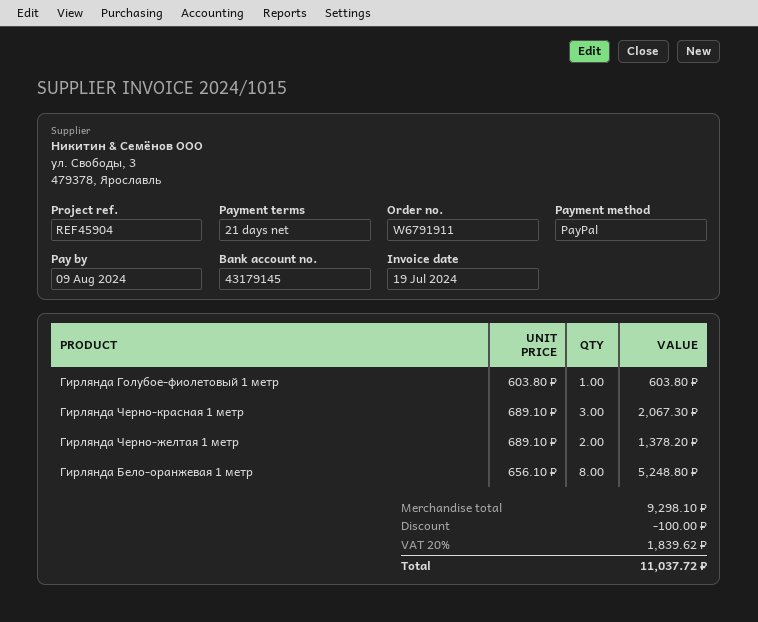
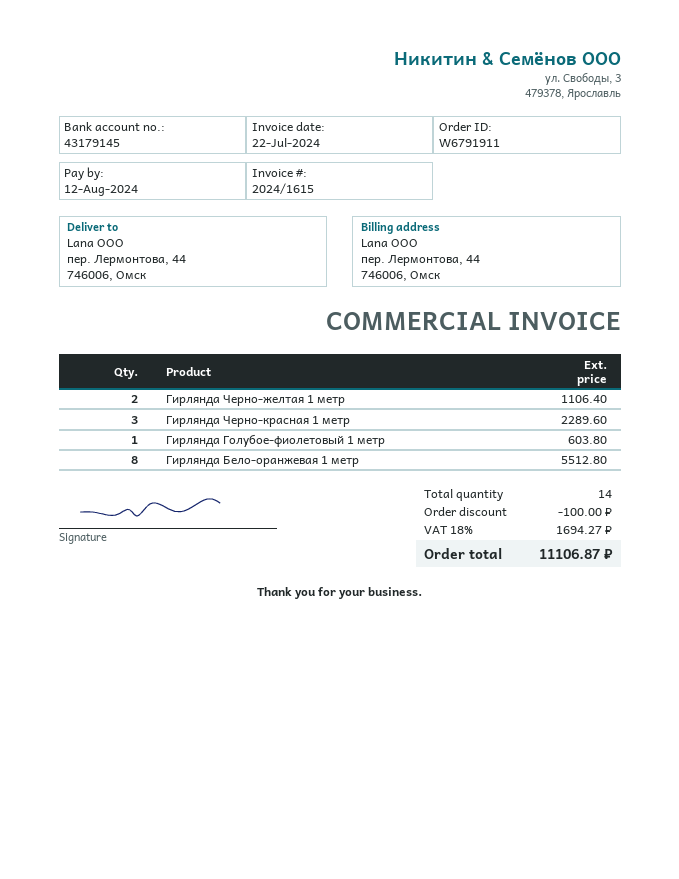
invoice number: 2024/1015 -> 2024/1615
invoice date: 2024-07-19 -> 2024-07-22
due date: 2024-08-09 -> 2024-08-12
Гирлянда Черно-красная 1 метр: 3 for 2067.30 -> 3 for 2289.60
Гирлянда Черно-желтая 1 метр: 2 for 1378.20 -> 2 for 1106.40
Гирлянда Бело-оранжевая 1 метр: 8 for 5248.80 -> 8 for 5512.80
tax: 20% = 1839.62 -> 18% = 1694.27
total: 11037.72 -> 11106.87

